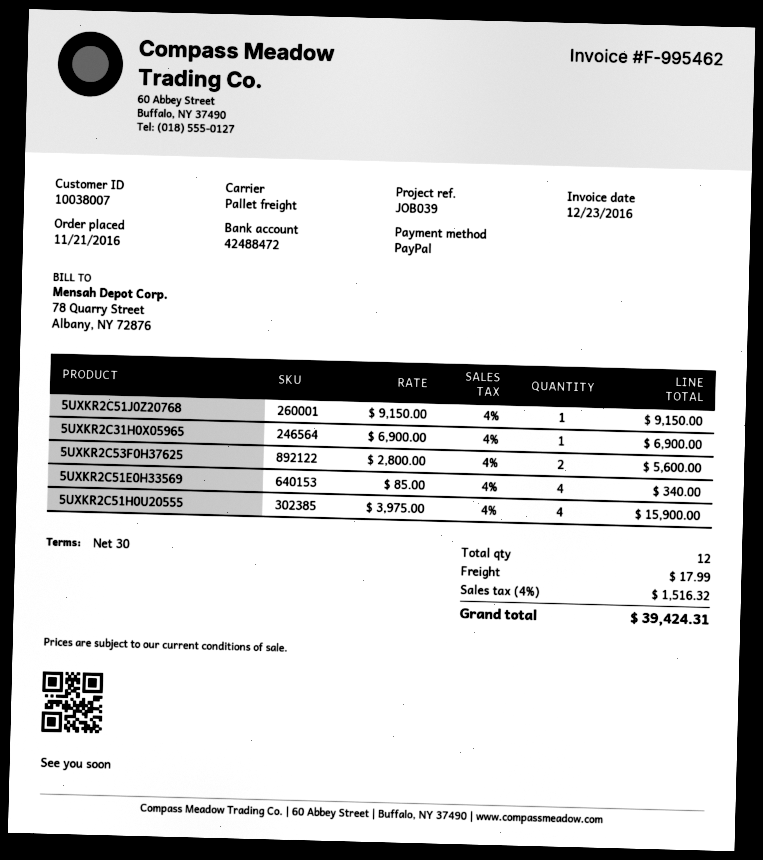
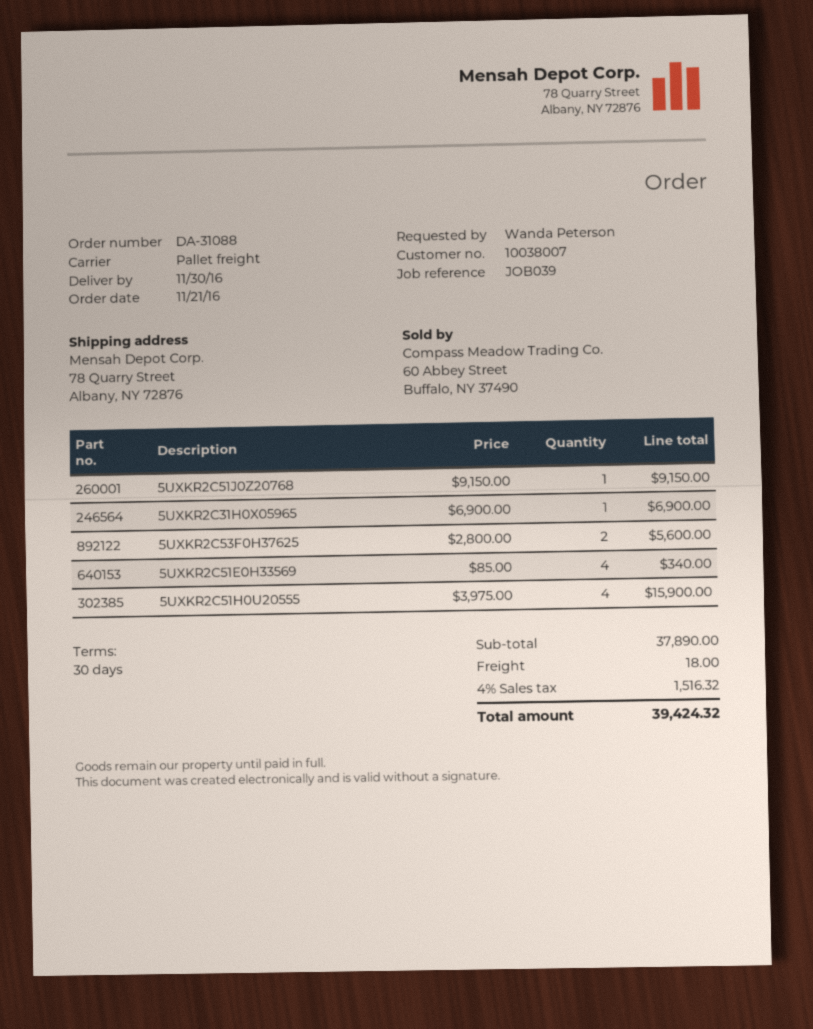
shipping: 17.99 -> 18.00
total: 39424.31 -> 39424.32

